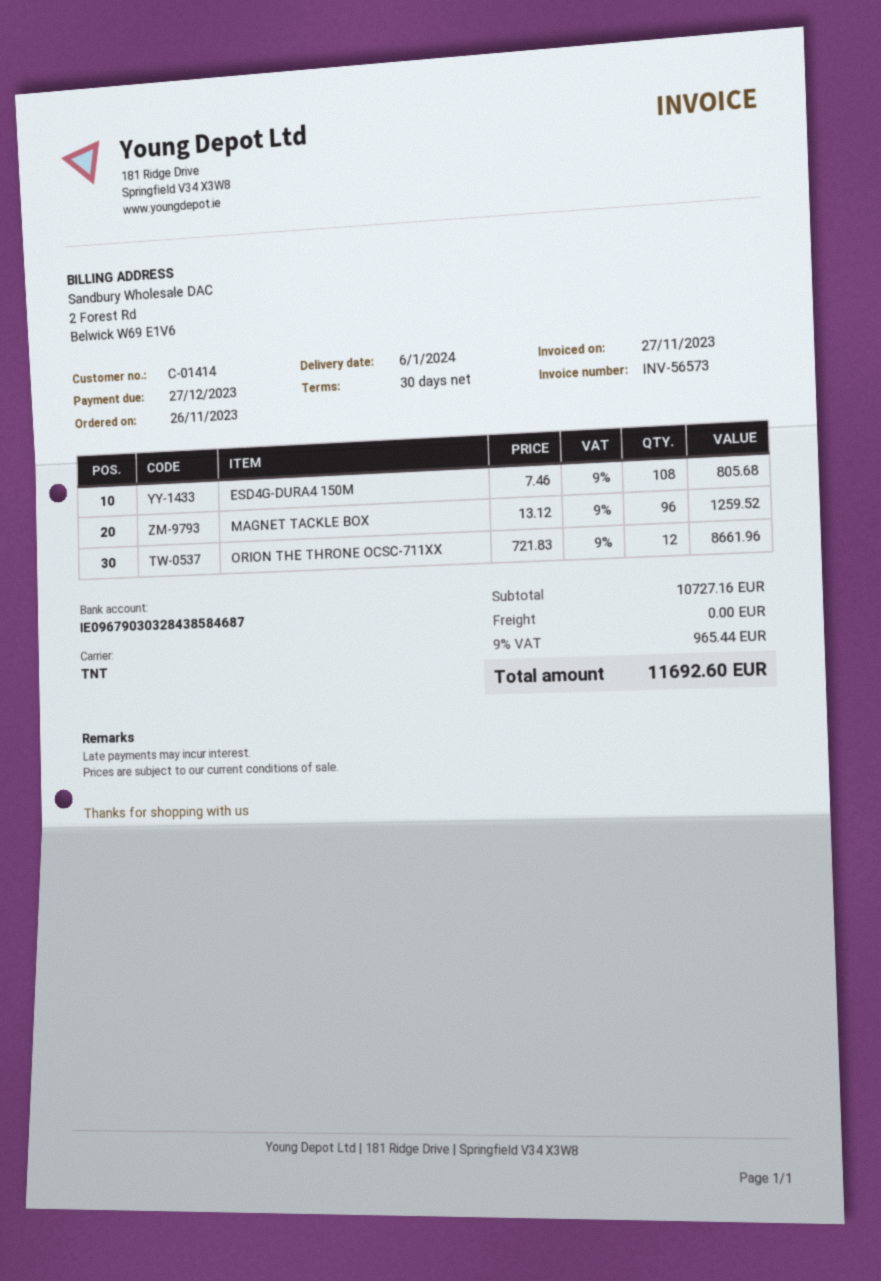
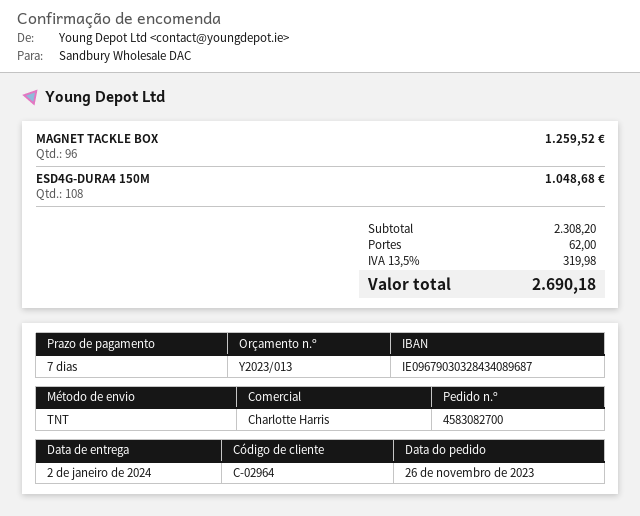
delivery date: 2024-01-06 -> 2024-01-02
payment terms: 30 days -> 7 days
customer number: C-01414 -> C-02964
bank account: IE09679030328438584687 -> IE09679030328434089687
ESD4G-DURA4 150M: 108 for 805.68 -> 108 for 1048.68
ORION THE THRONE OCSC-711XX: 12 for 8661.96 -> none
subtotal: 10727.16 -> 2308.20
shipping: 0.00 -> 62.00
tax: 9% = 965.44 -> 13.5% = 319.98
total: 11692.60 -> 2690.18

